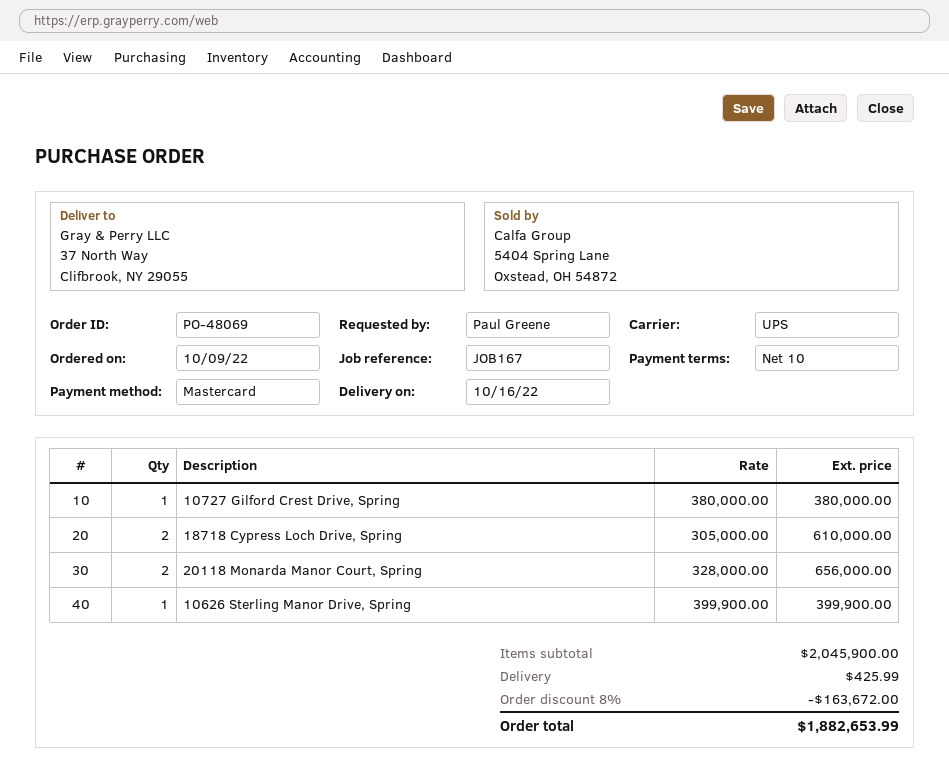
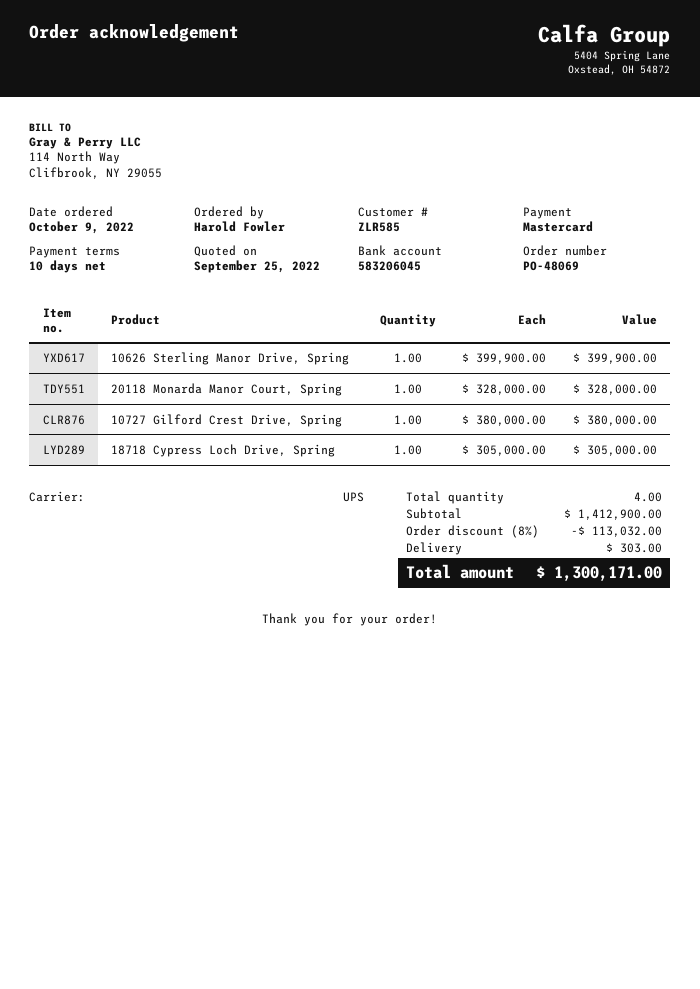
ordered by: Paul Greene -> Harold Fowler
18718 Cypress Loch Drive, Spring: 2 x 305000.00 = 610000.00 -> 1 x 305000.00 = 305000.00
20118 Monarda Manor Court, Spring: 2 x 328000.00 = 656000.00 -> 1 x 328000.00 = 328000.00
subtotal: 2045900.00 -> 1412900.00
discount: 8% = 163672.00 -> 8% = 113032.00
shipping: 425.99 -> 303.00
total: 1882653.99 -> 1300171.00

